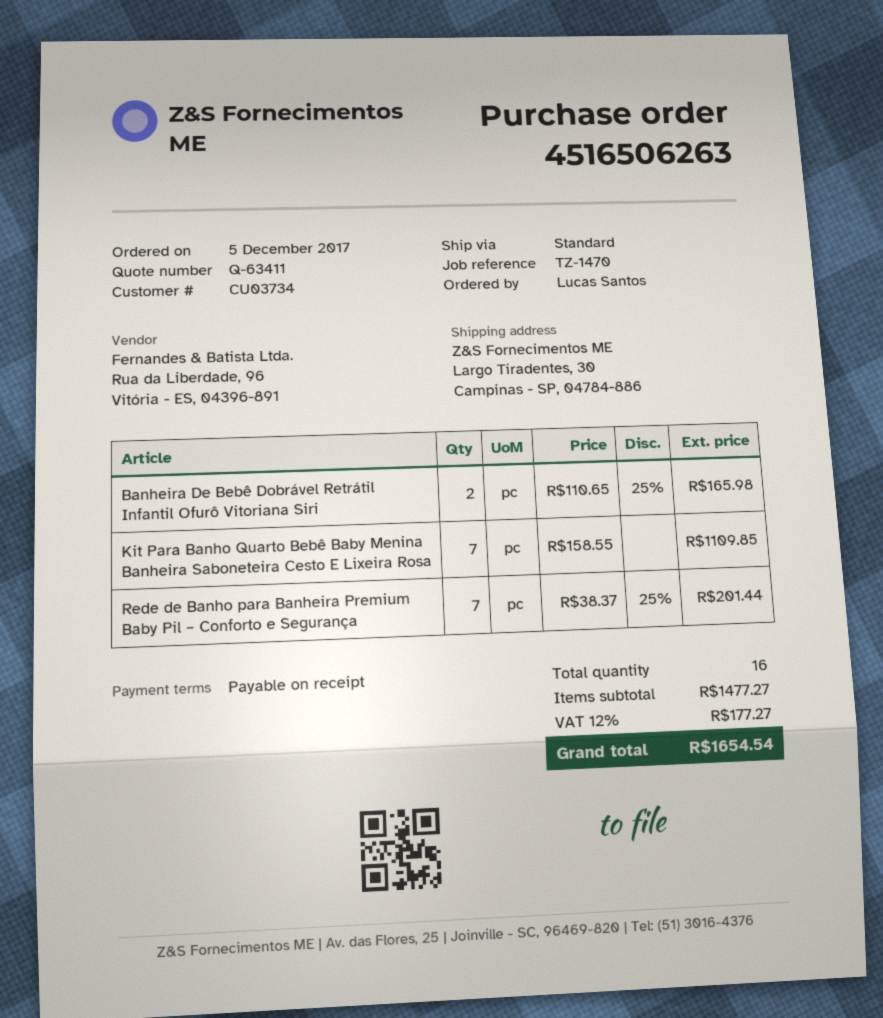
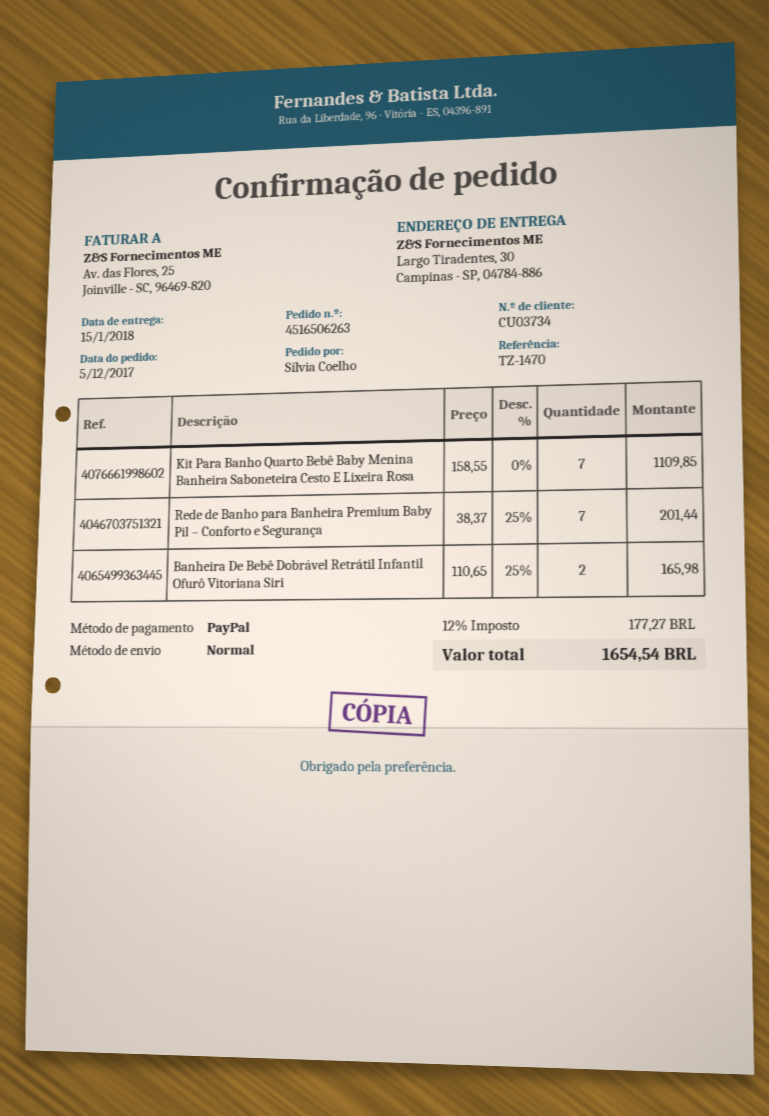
ordered by: Lucas Santos -> Sílvia Coelho

